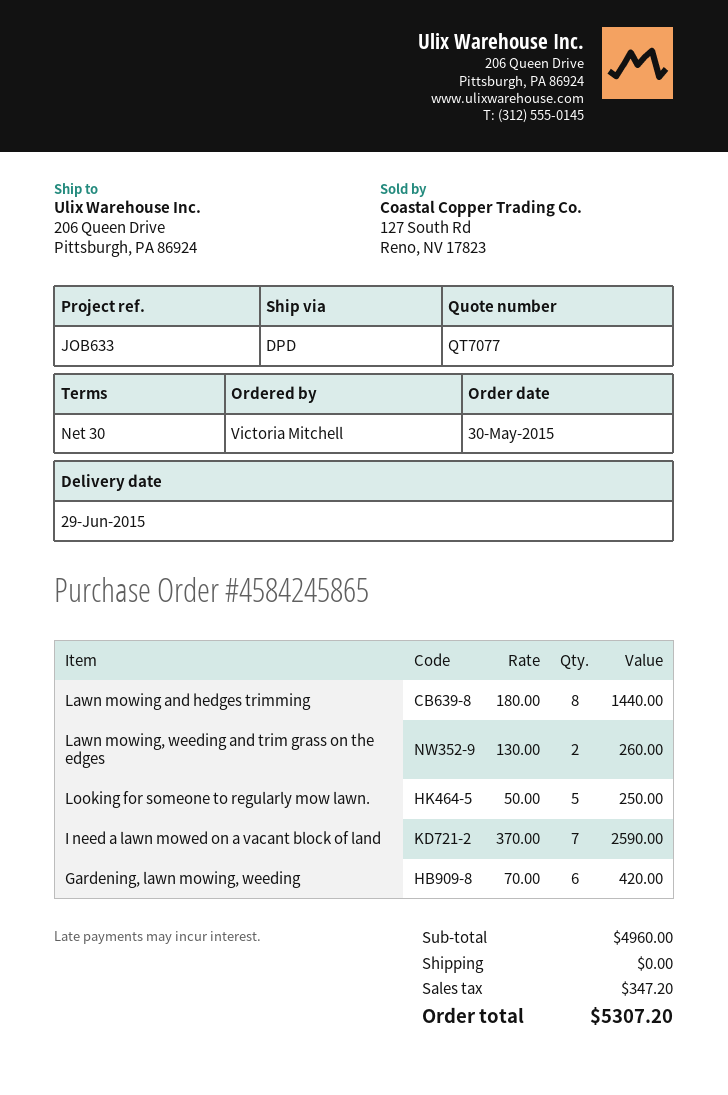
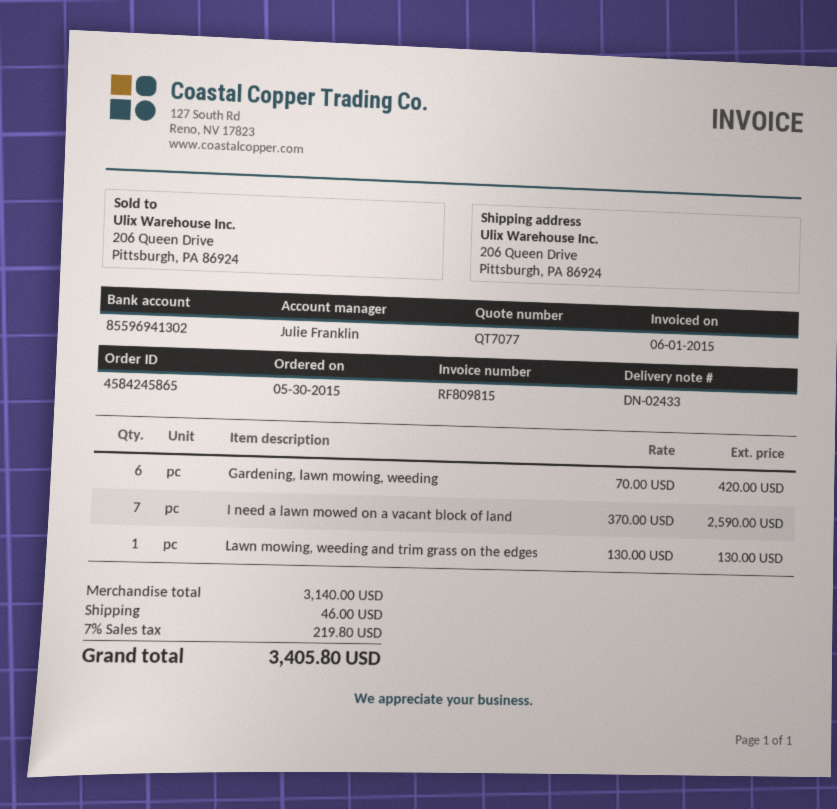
Lawn mowing and hedges trimming: 8 x 180.00 = 1440.00 -> none
Lawn mowing, weeding and trim grass on the edges: 2 x 130.00 = 260.00 -> 1 x 130.00 = 130.00
Looking for someone to regularly mow lawn.: 5 x 50.00 = 250.00 -> none
subtotal: 4960.00 -> 3140.00
shipping: 0.00 -> 46.00
tax: 347.20 -> 219.80
total: 5307.20 -> 3405.80

